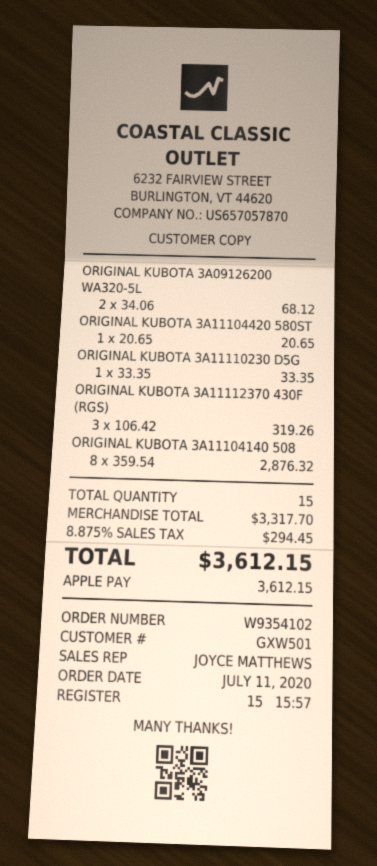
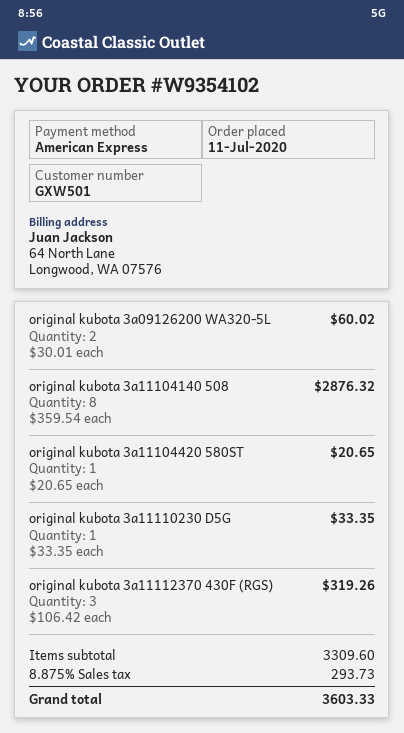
payment method: Apple Pay -> American Express
ORIGINAL KUBOTA 3A09126200 WA320-5L: 2 x 34.06 = 68.12 -> 2 x 30.01 = 60.02
subtotal: 3317.70 -> 3309.60
tax: 8.875% = 294.45 -> 8.875% = 293.73
total: 3612.15 -> 3603.33

